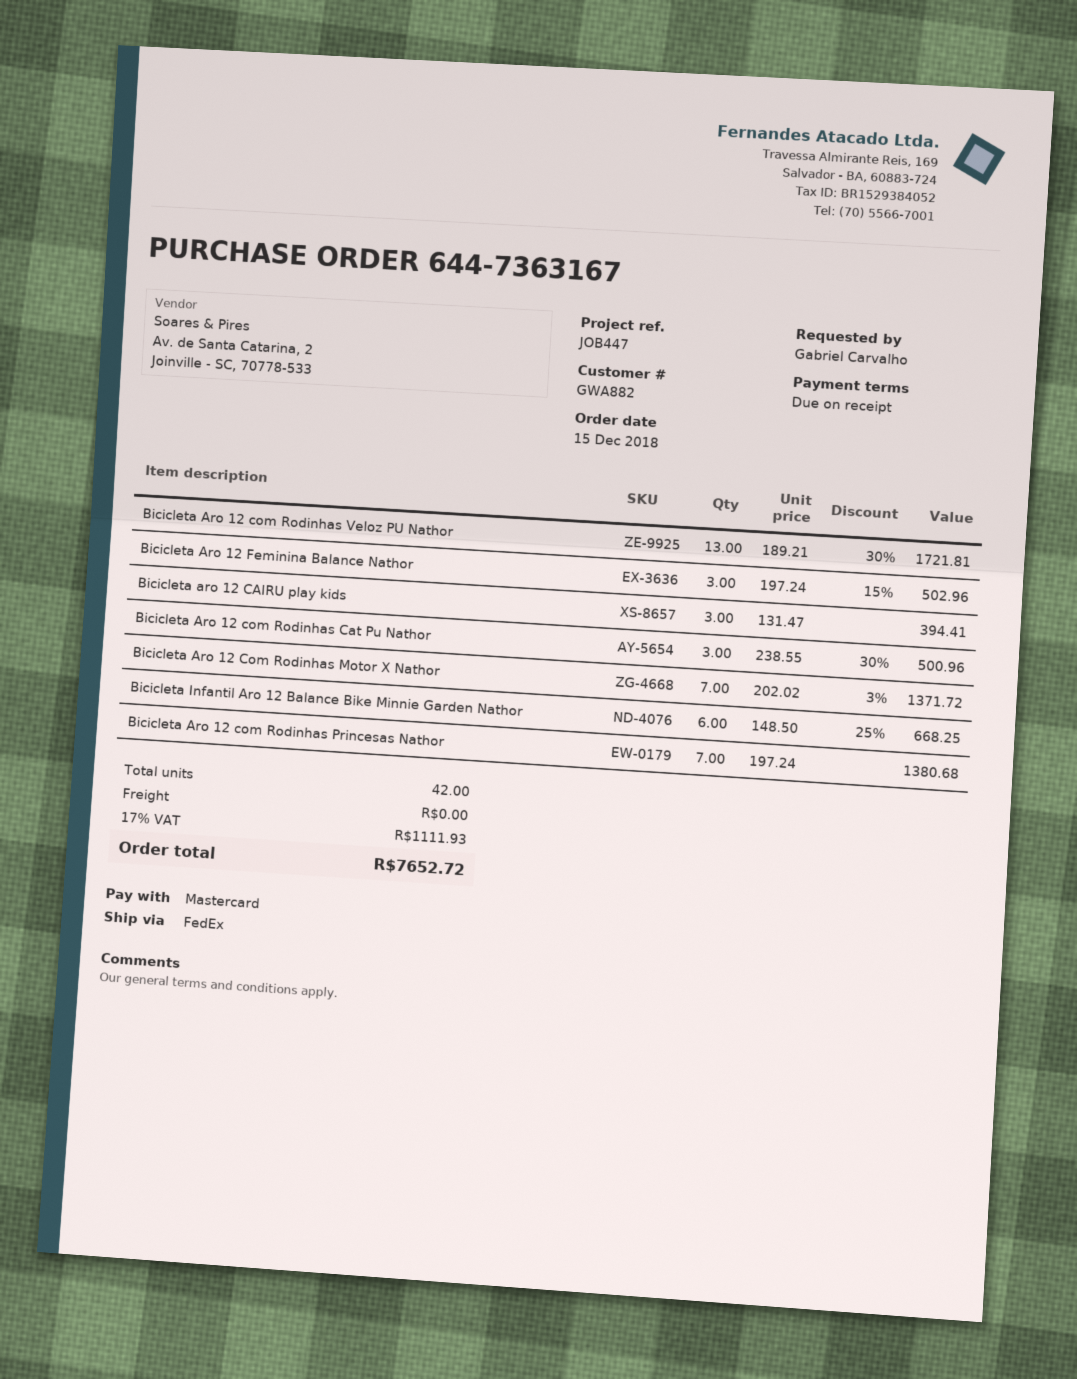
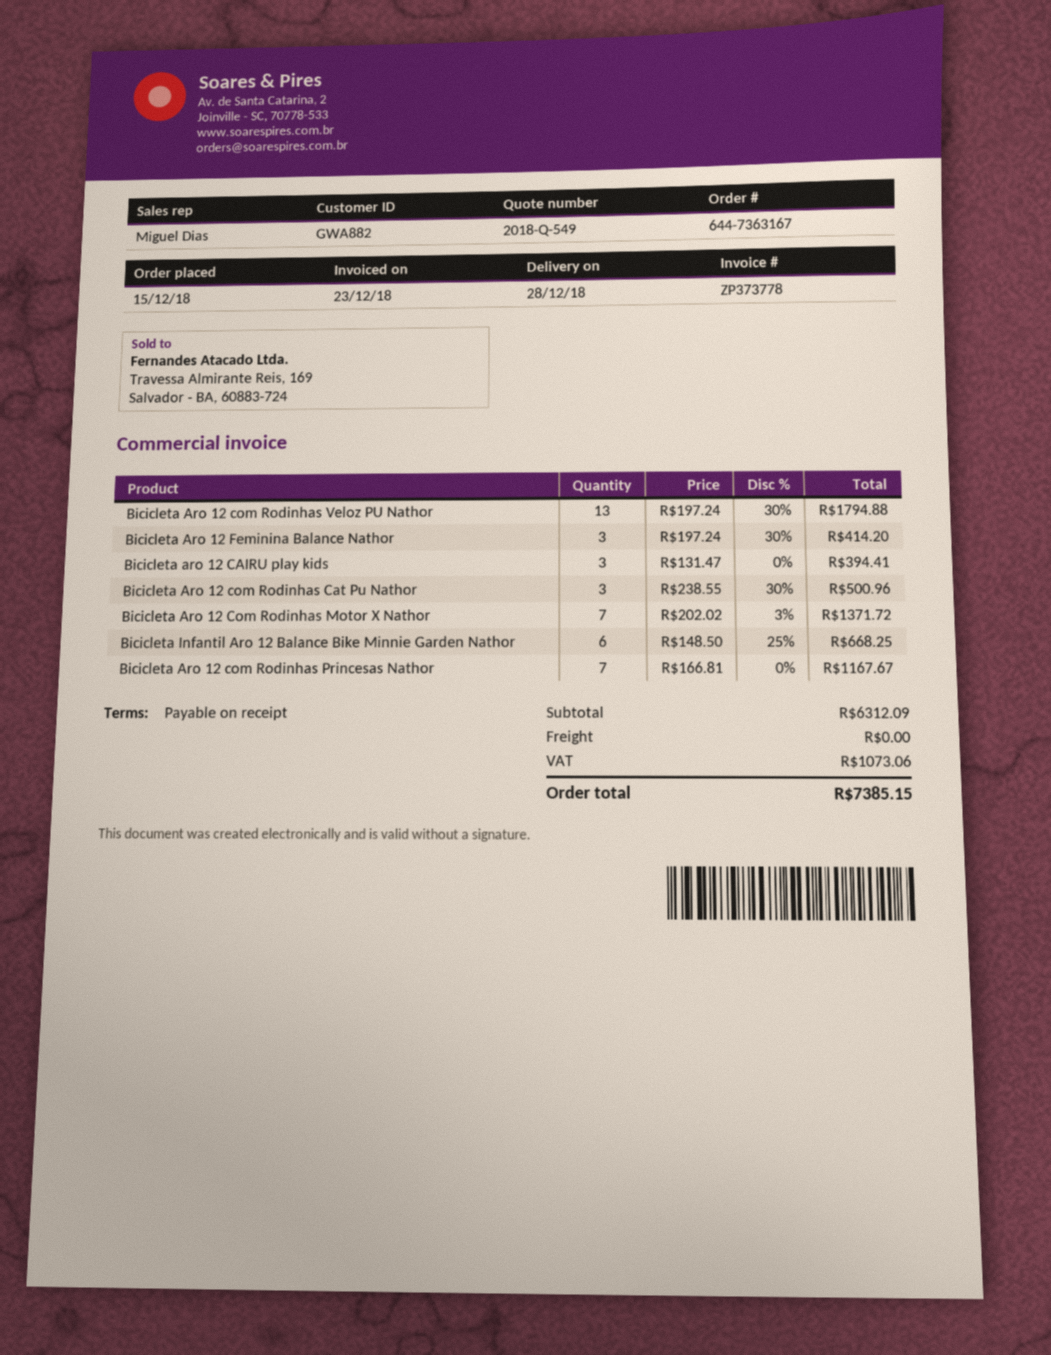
Bicicleta Aro 12 com Rodinhas Veloz PU Nathor: 13 x 189.21 - 30% = 1721.81 -> 13 x 197.24 - 30% = 1794.88
Bicicleta Aro 12 Feminina Balance Nathor: 3 x 197.24 - 15% = 502.96 -> 3 x 197.24 - 30% = 414.20
Bicicleta Aro 12 com Rodinhas Princesas Nathor: 7 x 197.24 = 1380.68 -> 7 x 166.81 = 1167.67
tax: 1111.93 -> 1073.06
total: 7652.72 -> 7385.15

